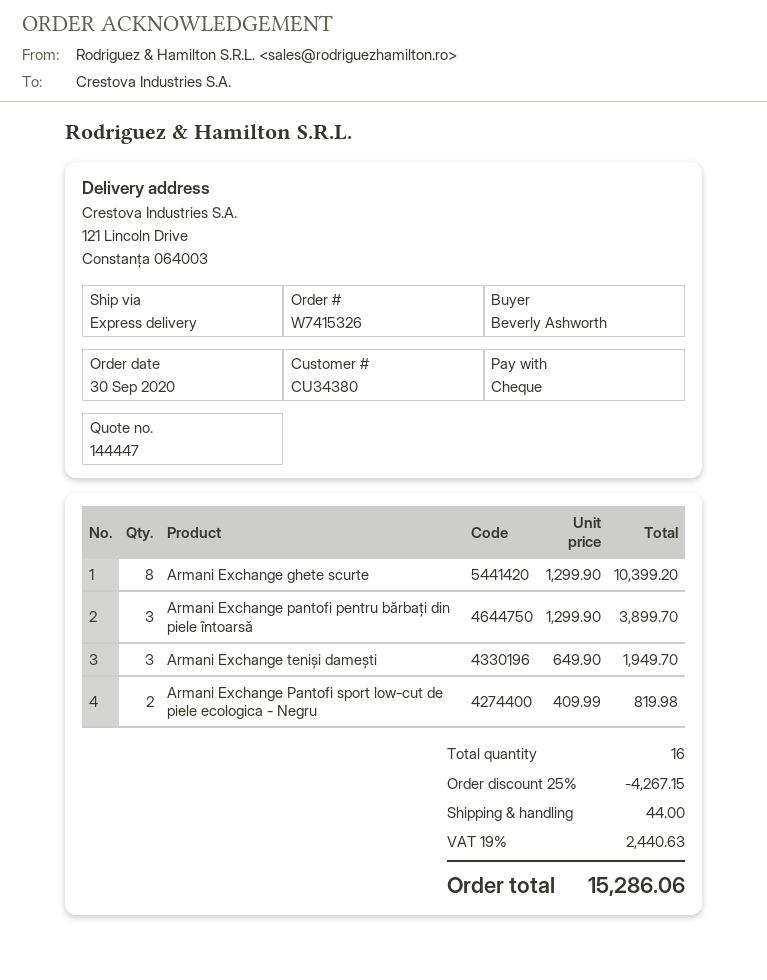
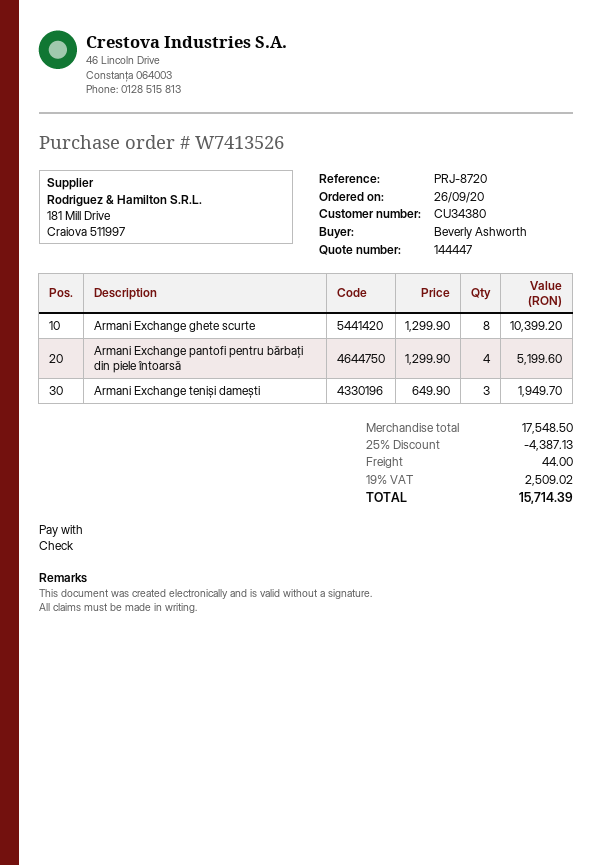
order number: W7415326 -> W7413526
order date: 2020-09-30 -> 2020-09-26
Armani Exchange pantofi pentru bărbați din piele întoarsă: 3 x 1299.90 = 3899.70 -> 4 x 1299.90 = 5199.60
Armani Exchange Pantofi sport low-cut de piele ecologica - Negru: 2 x 409.99 = 819.98 -> none
discount: 25% = 4267.15 -> 25% = 4387.13
tax: 19% = 2440.63 -> 19% = 2509.02
total: 15286.06 -> 15714.39

